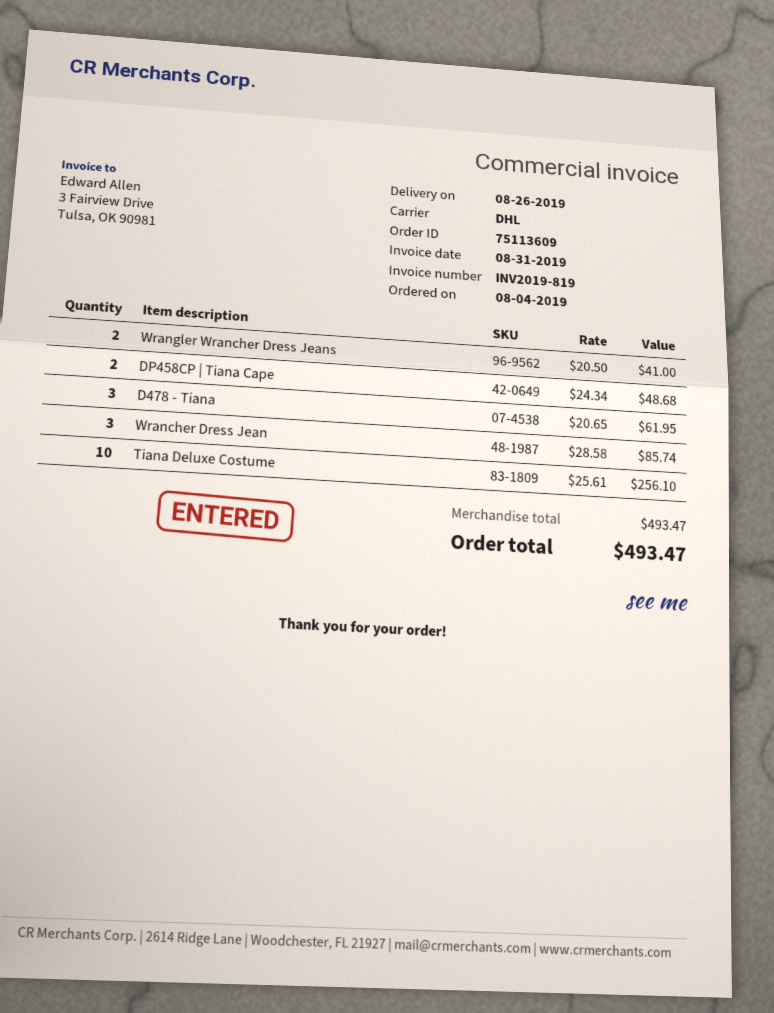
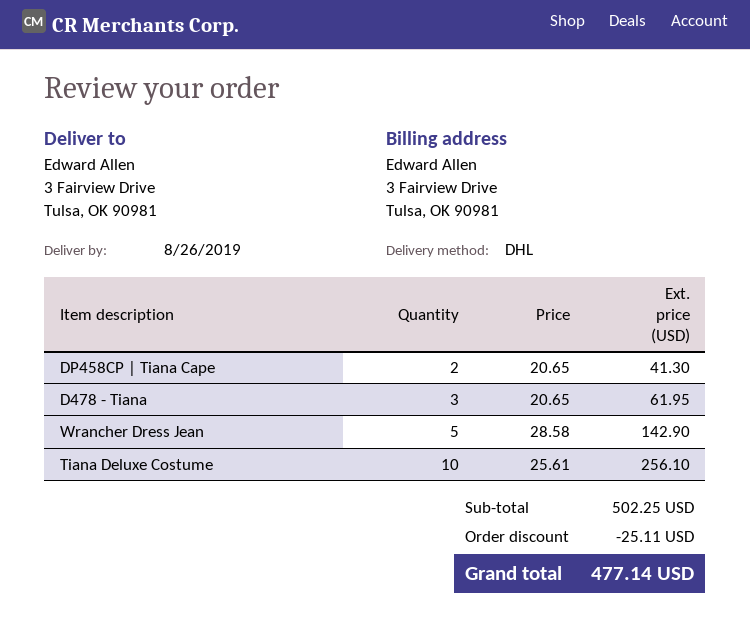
Wrangler Wrancher Dress Jeans: 2 x 20.50 = 41.00 -> none
DP458CP | Tiana Cape: 2 x 24.34 = 48.68 -> 2 x 20.65 = 41.30
Wrancher Dress Jean: 3 x 28.58 = 85.74 -> 5 x 28.58 = 142.90
subtotal: 493.47 -> 502.25
discount: none -> 25.11
total: 493.47 -> 477.14

